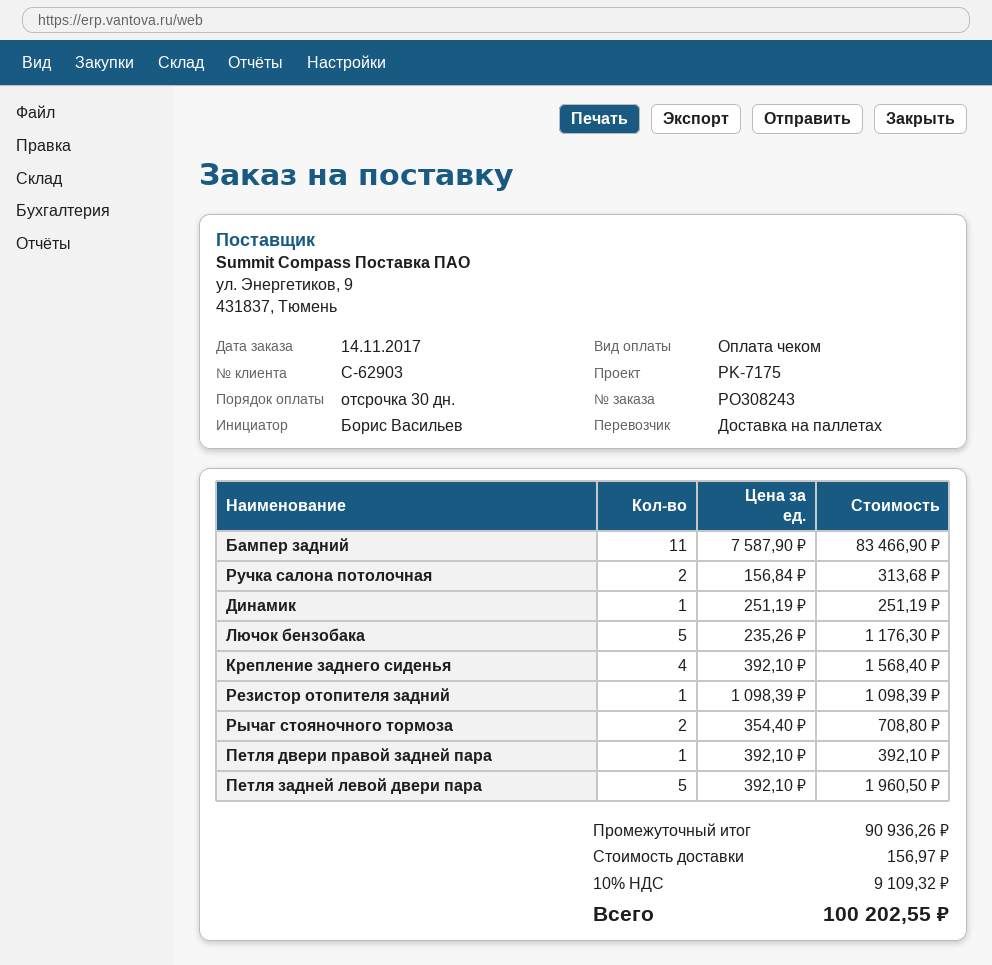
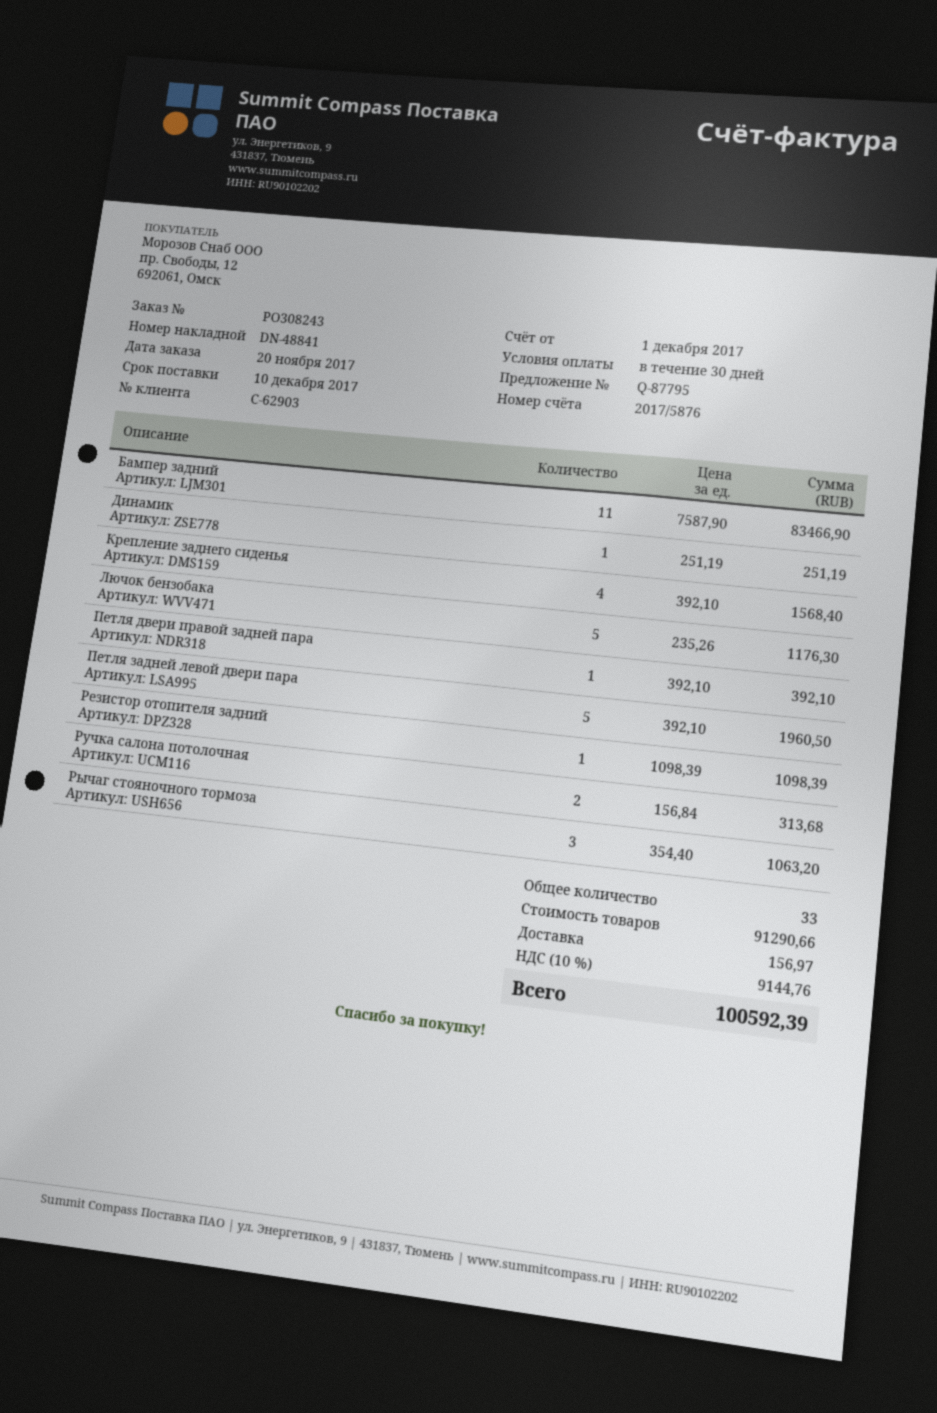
order date: 2017-11-14 -> 2017-11-20
Рычаг стояночного тормоза: 2 x 354.40 = 708.80 -> 3 x 354.40 = 1063.20
subtotal: 90936.26 -> 91290.66
tax: 10% = 9109.32 -> 10% = 9144.76
total: 100202.55 -> 100592.39

